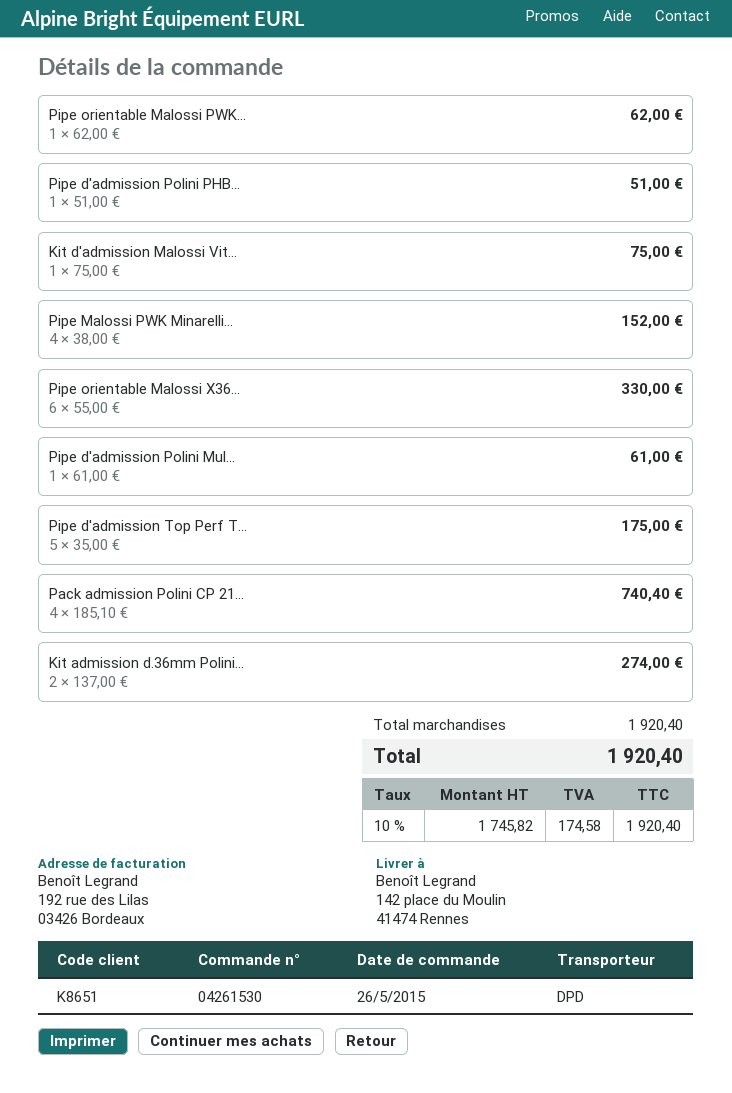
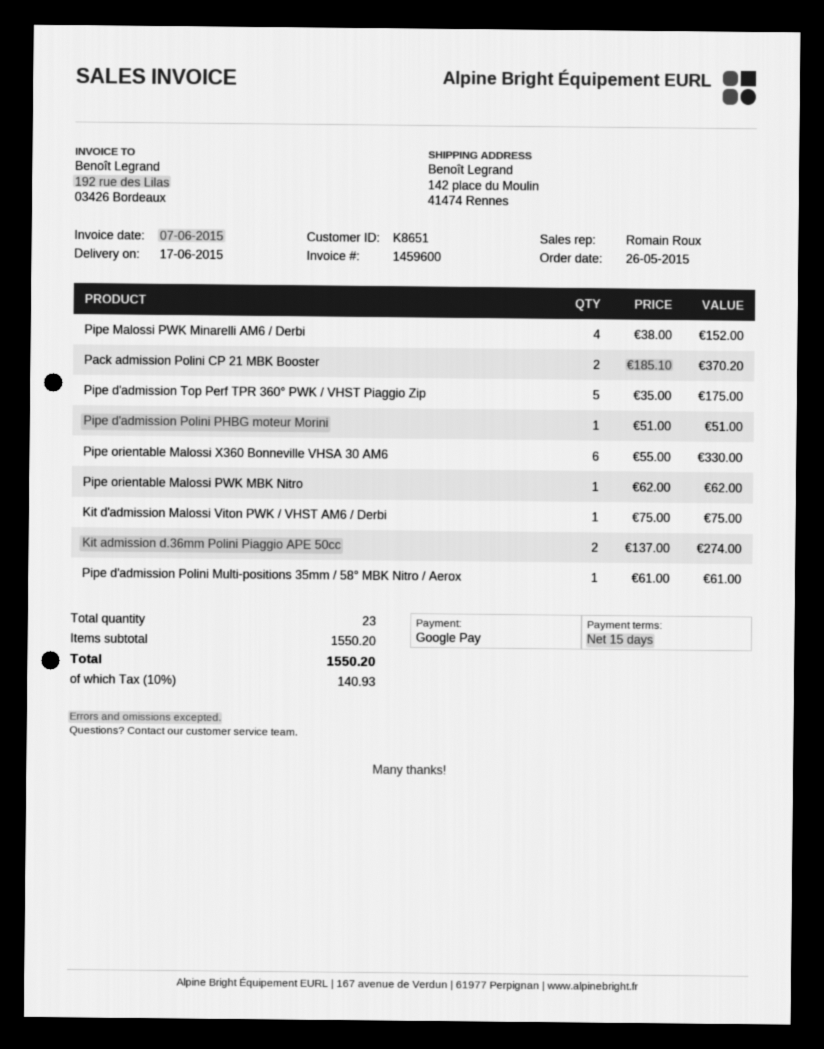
Pack admission Polini CP 21...: 4 x 185.10 = 740.40 -> 2 x 185.10 = 370.20
subtotal: 1920.40 -> 1550.20
tax: 10% = 174.58 -> 10% = 140.93
total: 1920.40 -> 1550.20

